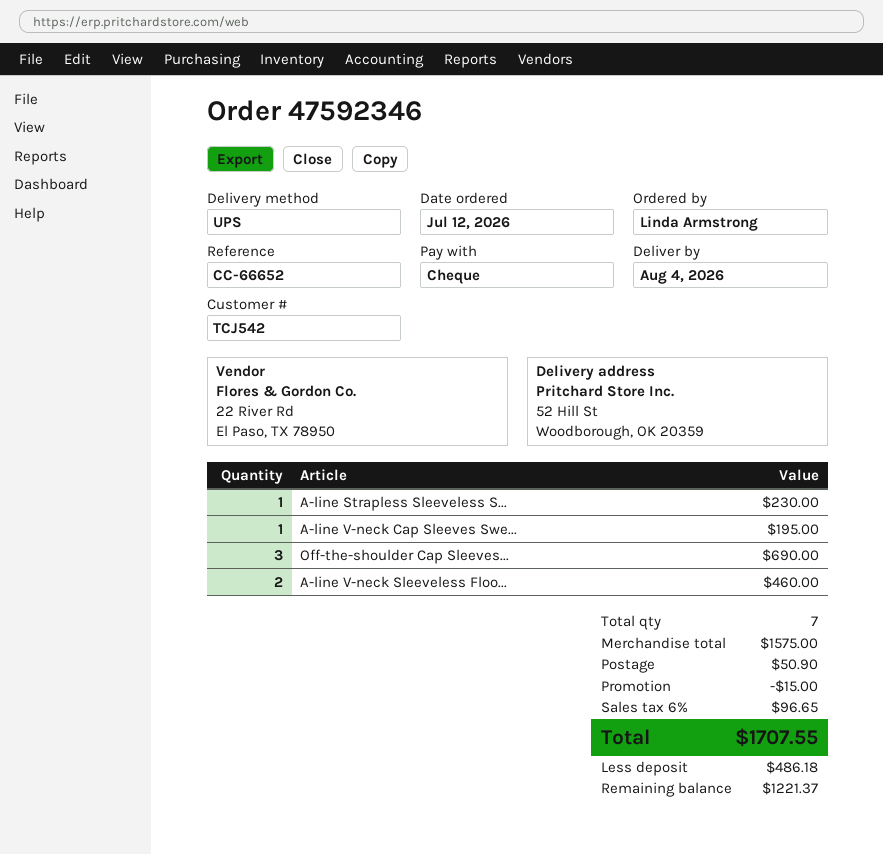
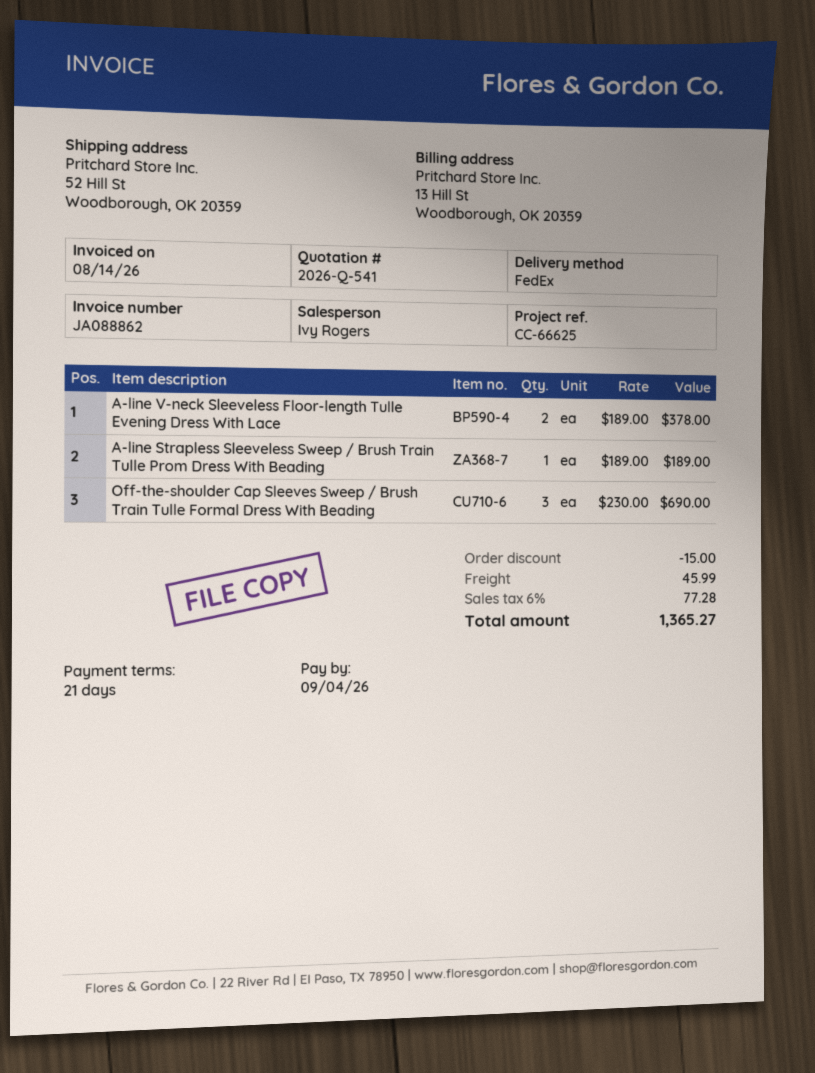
reference: CC-66652 -> CC-66625
shipping method: UPS -> FedEx
A-line Strapless Sleeveless S...: 1 for 230.00 -> 1 for 189.00
A-line V-neck Cap Sleeves Swe...: 1 for 195.00 -> none
A-line V-neck Sleeveless Floo...: 2 for 460.00 -> 2 for 378.00
shipping: 50.90 -> 45.99
tax: 6% = 96.65 -> 6% = 77.28
total: 1707.55 -> 1365.27

